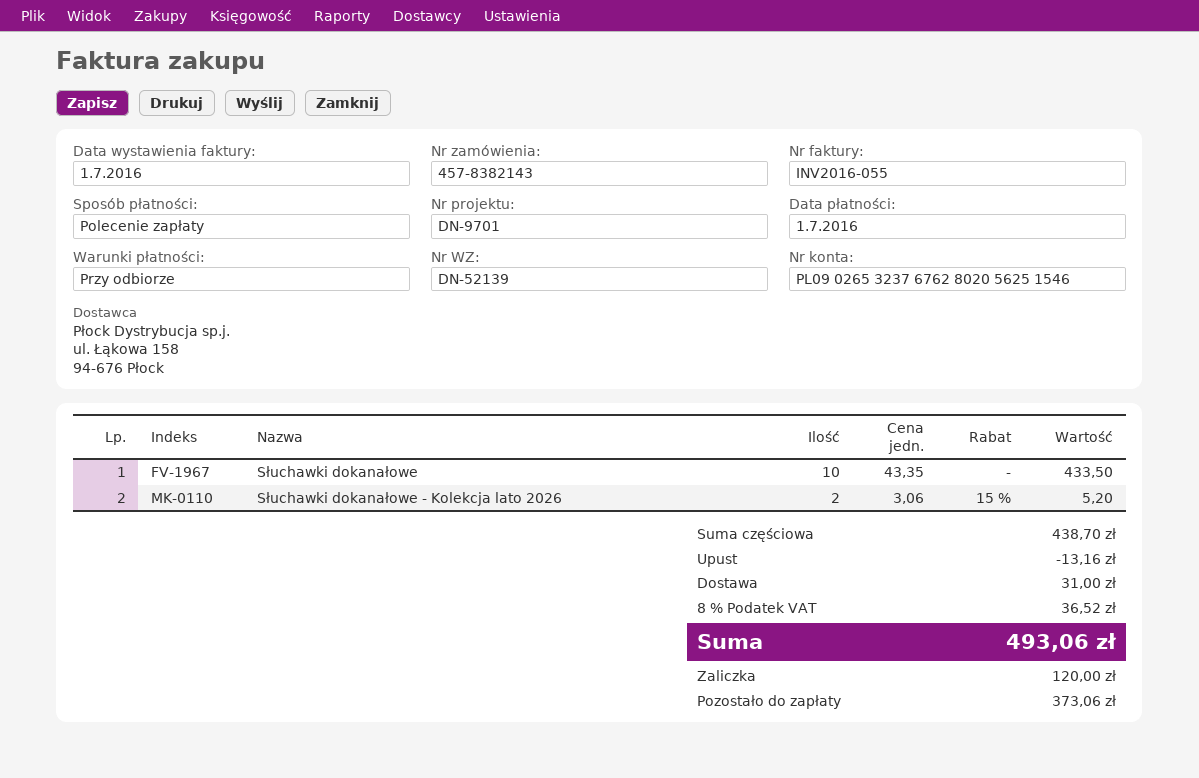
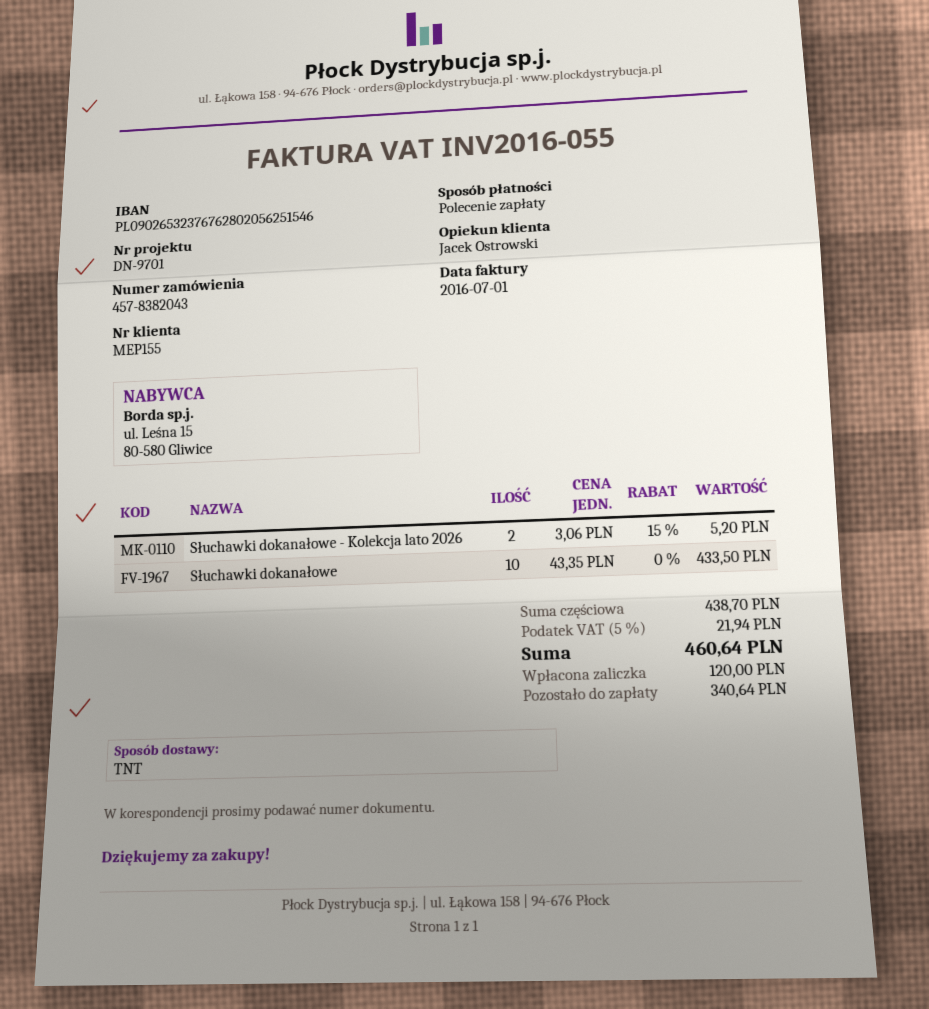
order number: 457-8382143 -> 457-8382043
discount: 13.16 -> none
shipping: 31.00 -> none
tax: 8% = 36.52 -> 5% = 21.94
total: 493.06 -> 460.64
balance: 373.06 -> 340.64

